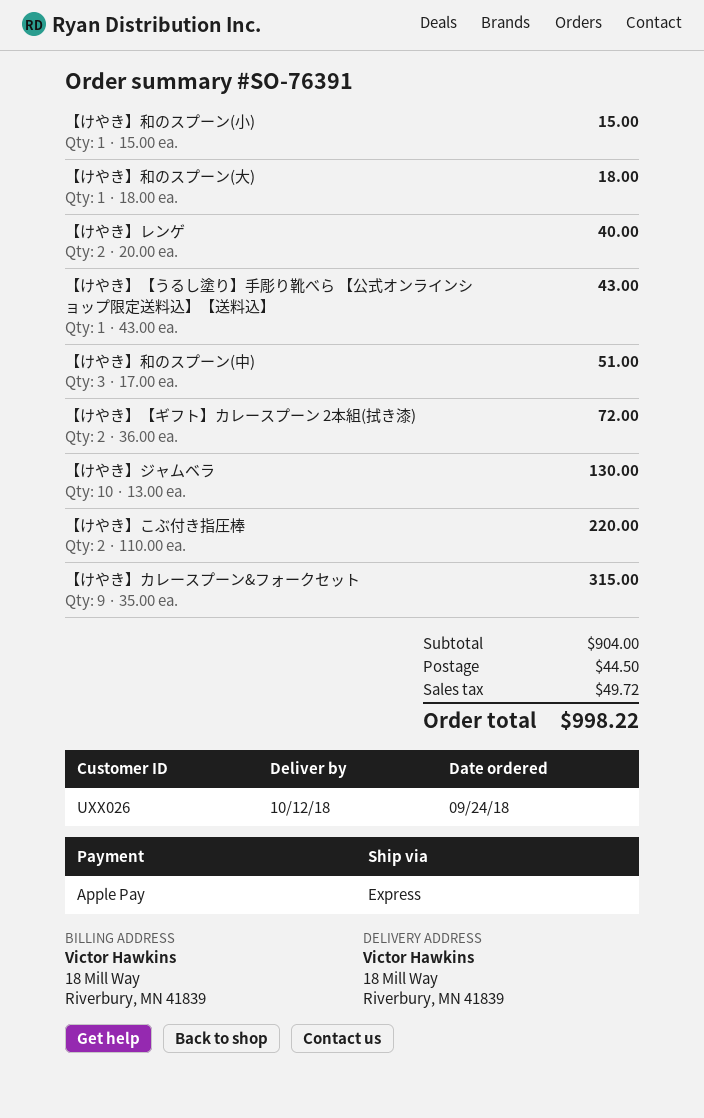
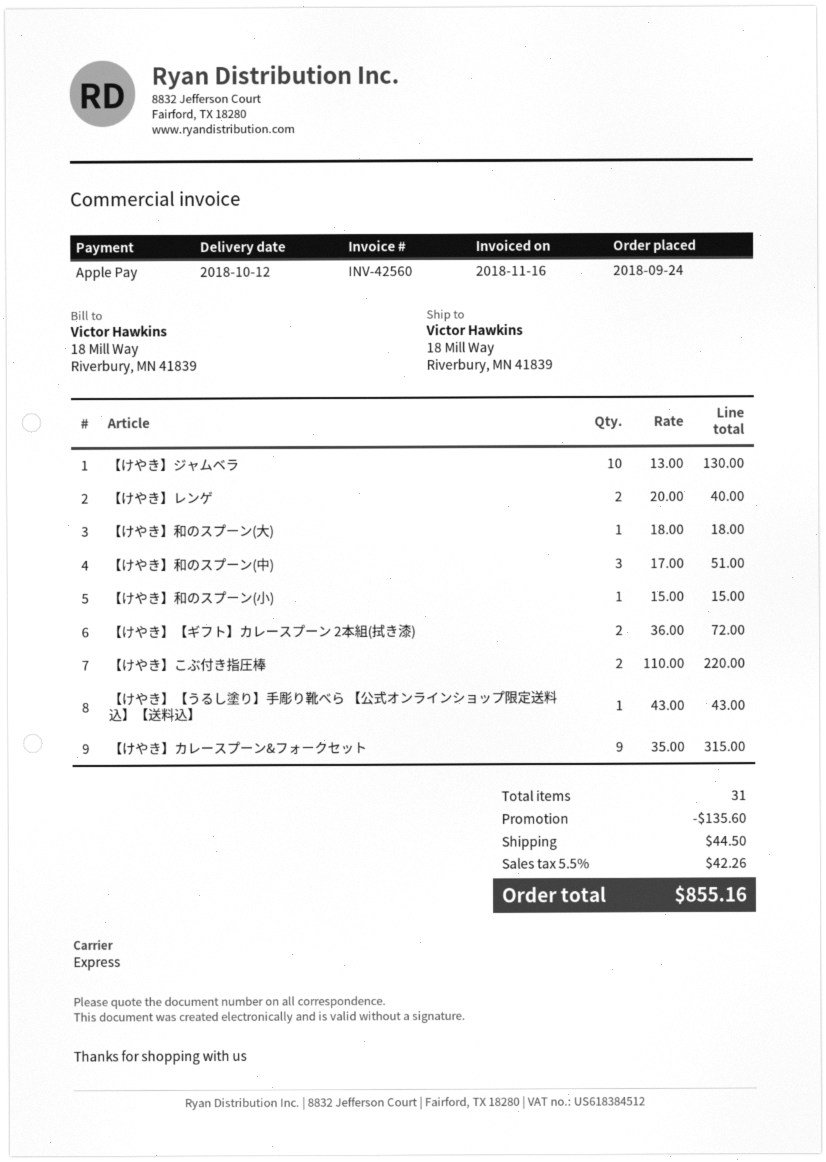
discount: none -> 135.60
tax: 49.72 -> 42.26
total: 998.22 -> 855.16

